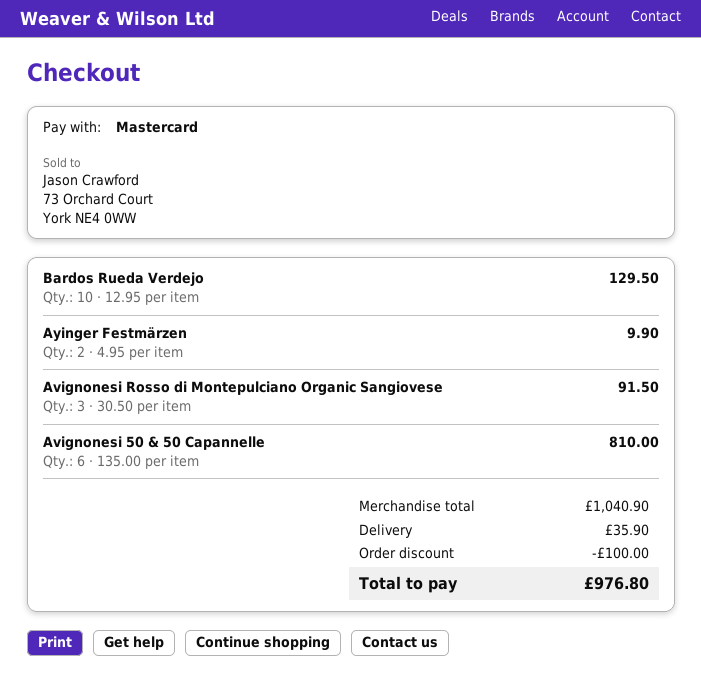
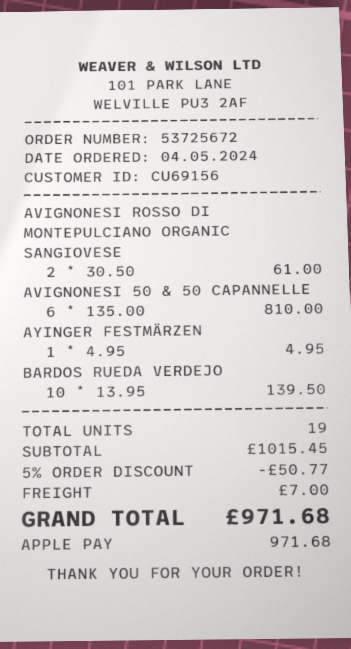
payment method: Mastercard -> Apple Pay
Bardos Rueda Verdejo: 10 x 12.95 = 129.50 -> 10 x 13.95 = 139.50
Ayinger Festmärzen: 2 x 4.95 = 9.90 -> 1 x 4.95 = 4.95
Avignonesi Rosso di Montepulciano Organic Sangiovese: 3 x 30.50 = 91.50 -> 2 x 30.50 = 61.00
subtotal: 1040.90 -> 1015.45
discount: 100.00 -> 50.77
shipping: 35.90 -> 7.00
total: 976.80 -> 971.68

